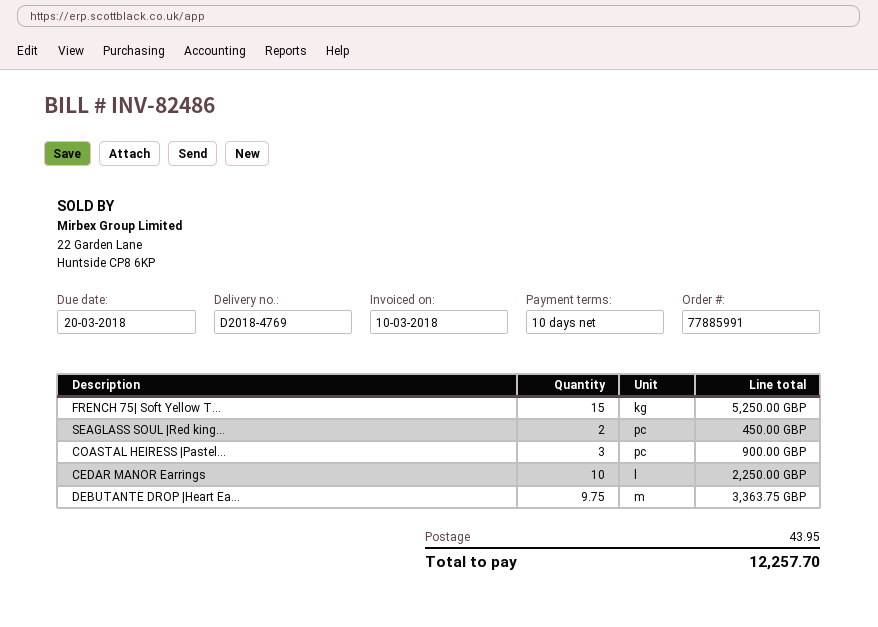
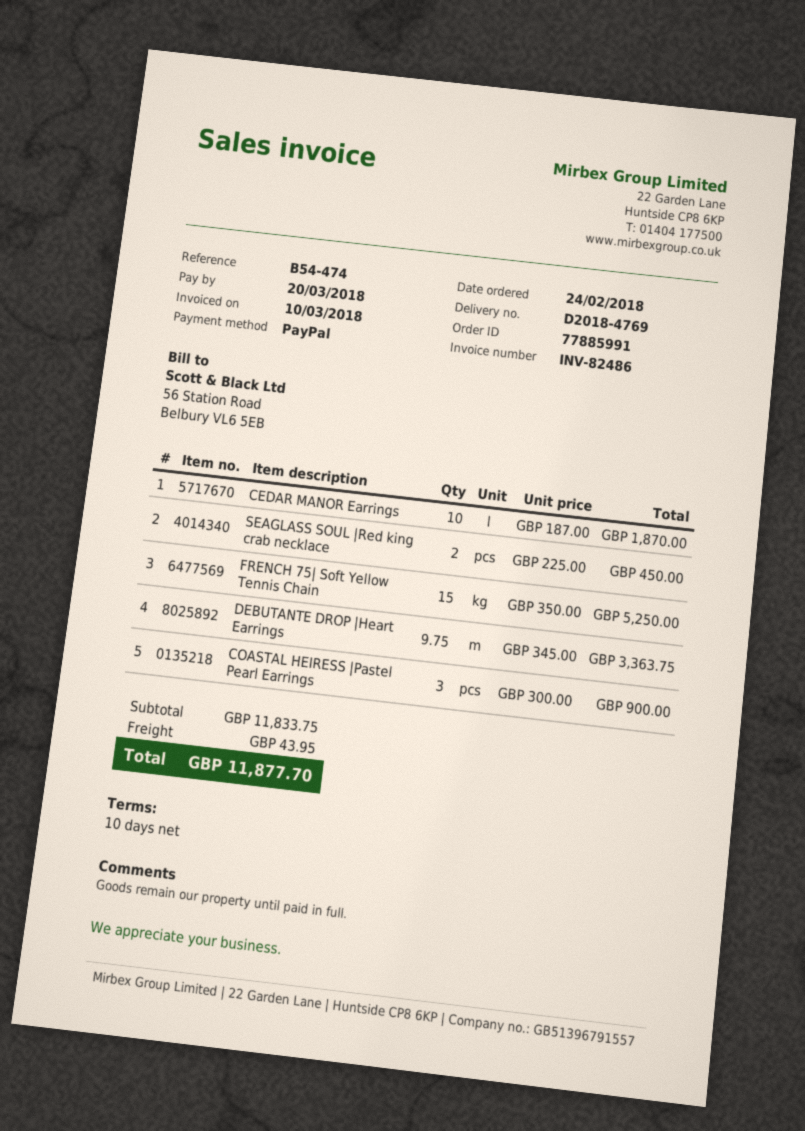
CEDAR MANOR Earrings: 10 for 2250.00 -> 10 for 1870.00
total: 12257.70 -> 11877.70

